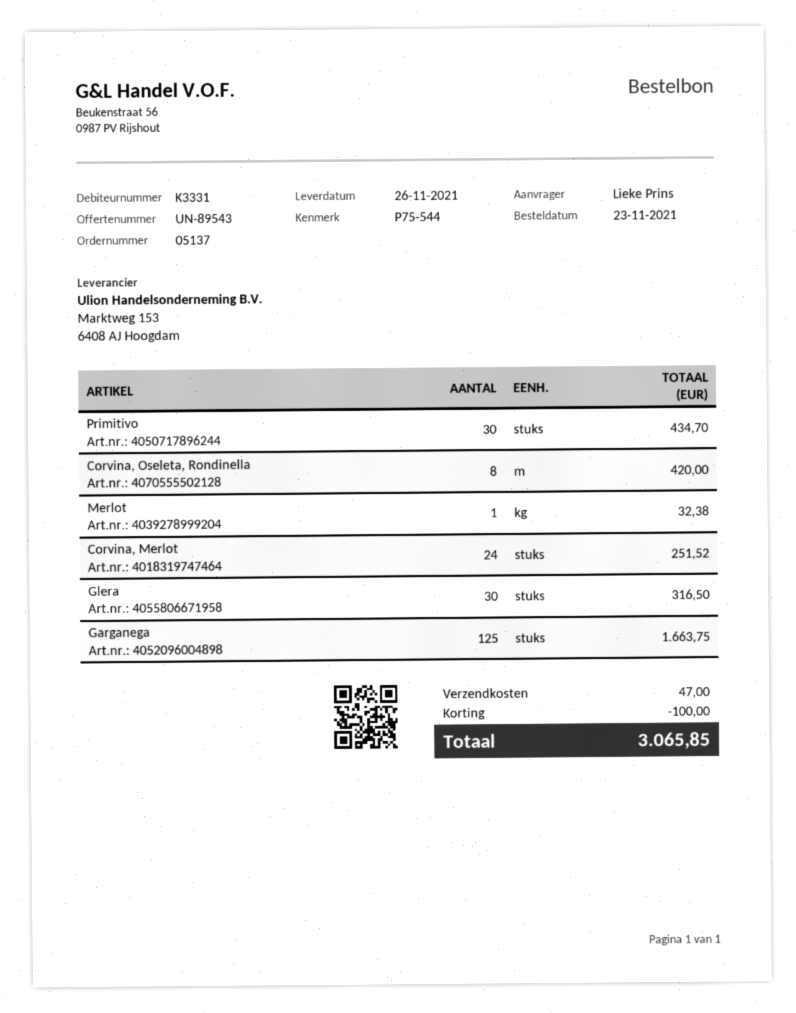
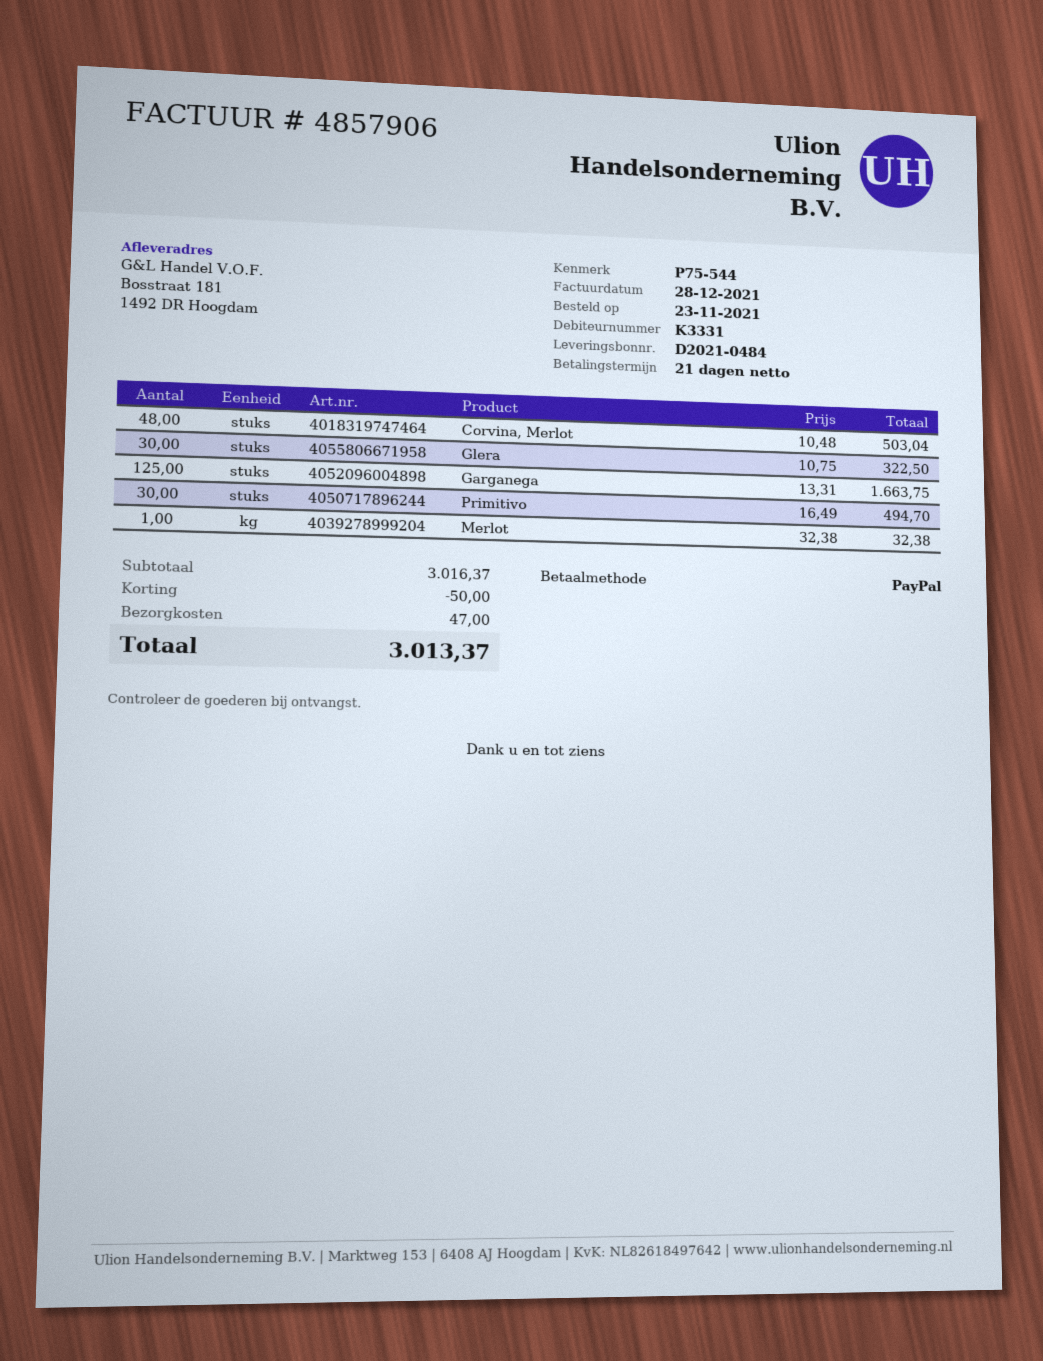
Primitivo: 30 for 434.70 -> 30 for 494.70
Corvina, Oseleta, Rondinella: 8 for 420.00 -> none
Corvina, Merlot: 24 for 251.52 -> 48 for 503.04
Glera: 30 for 316.50 -> 30 for 322.50
discount: 100.00 -> 50.00
total: 3065.85 -> 3013.37

